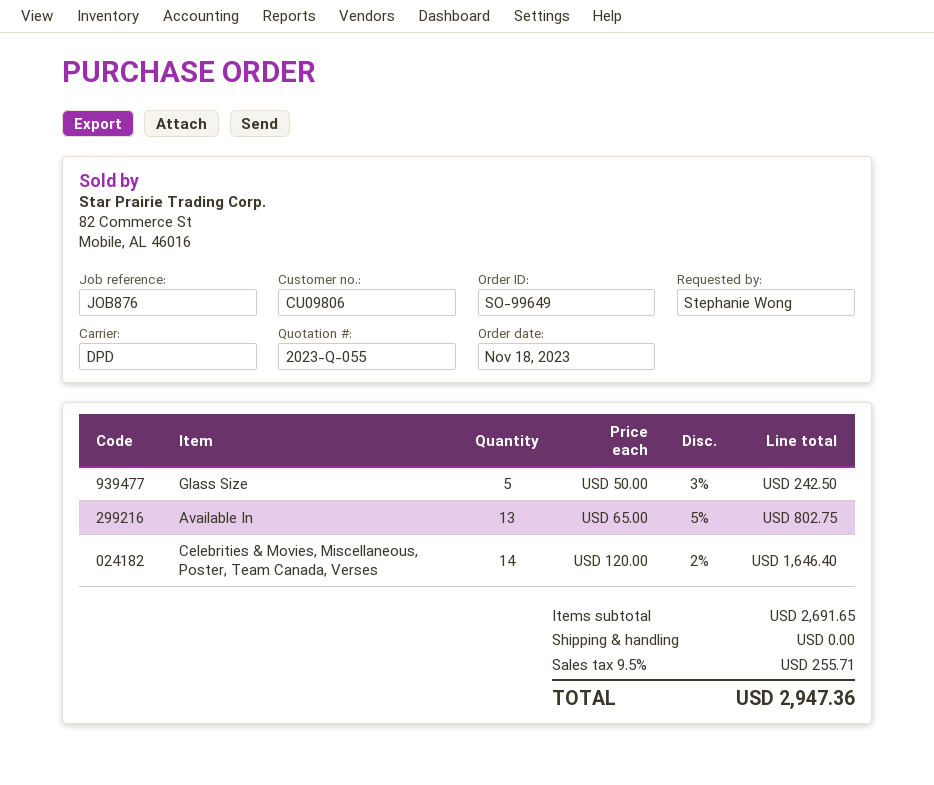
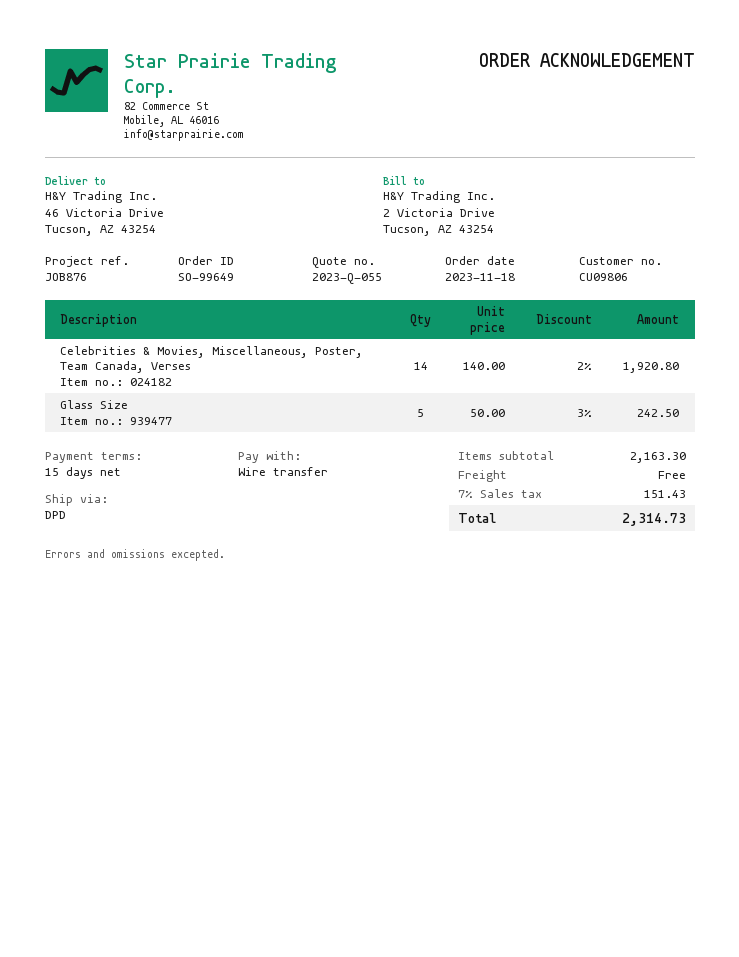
Available In: 13 x 65.00 - 5% = 802.75 -> none
Celebrities & Movies, Miscellaneous, Poster, Team Canada, Verses: 14 x 120.00 - 2% = 1646.40 -> 14 x 140.00 - 2% = 1920.80
subtotal: 2691.65 -> 2163.30
tax: 9.5% = 255.71 -> 7% = 151.43
total: 2947.36 -> 2314.73

